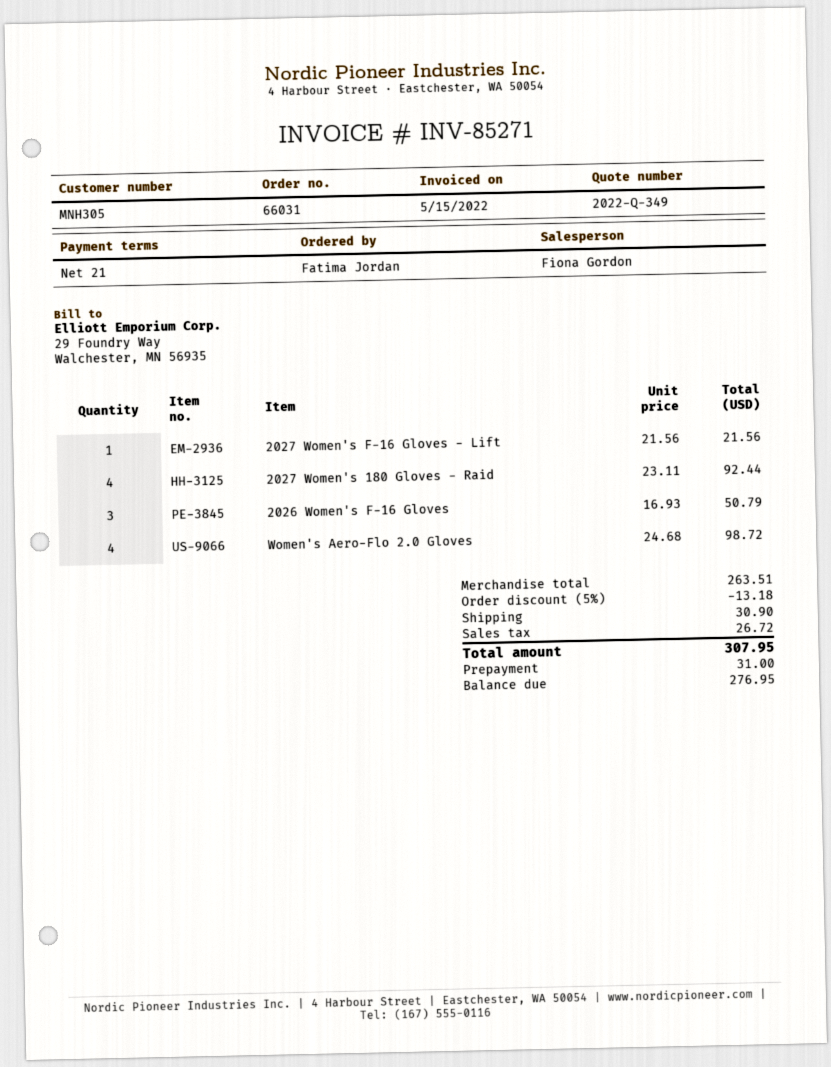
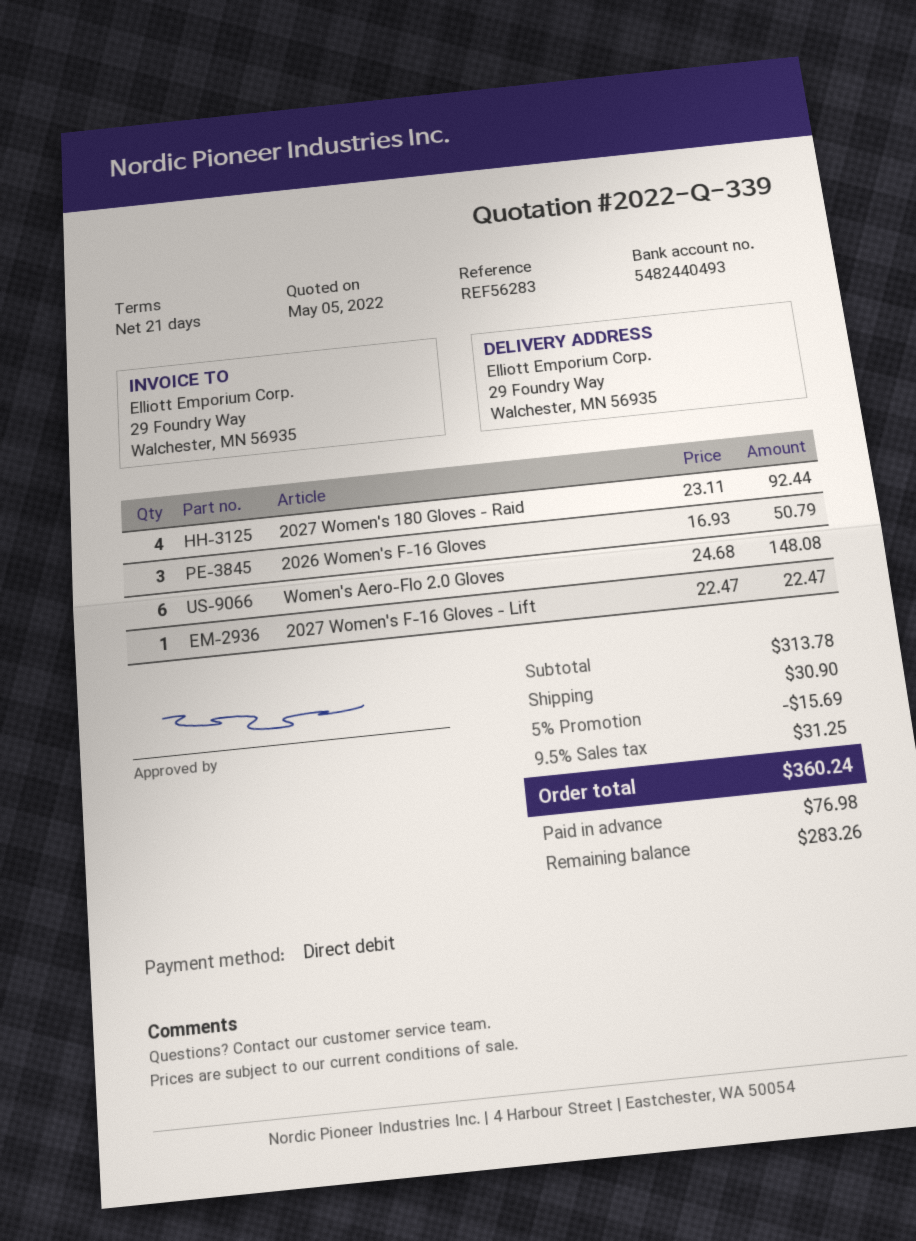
quote number: 2022-Q-349 -> 2022-Q-339
2027 Women's F-16 Gloves - Lift: 1 x 21.56 = 21.56 -> 1 x 22.47 = 22.47
Women's Aero-Flo 2.0 Gloves: 4 x 24.68 = 98.72 -> 6 x 24.68 = 148.08
subtotal: 263.51 -> 313.78
discount: 5% = 13.18 -> 5% = 15.69
tax: 26.72 -> 31.25
total: 307.95 -> 360.24
deposit: 31.00 -> 76.98
balance: 276.95 -> 283.26

